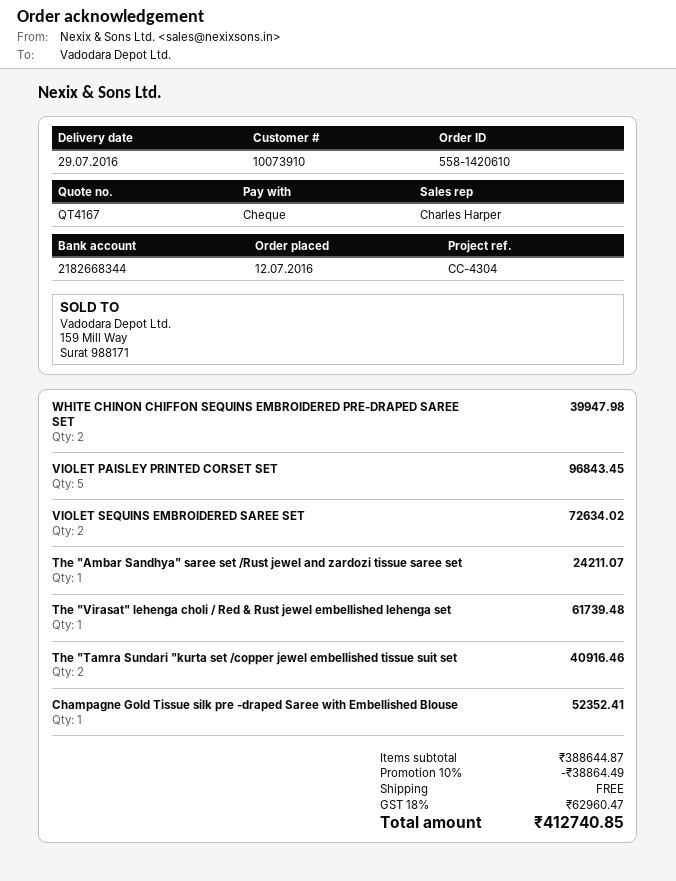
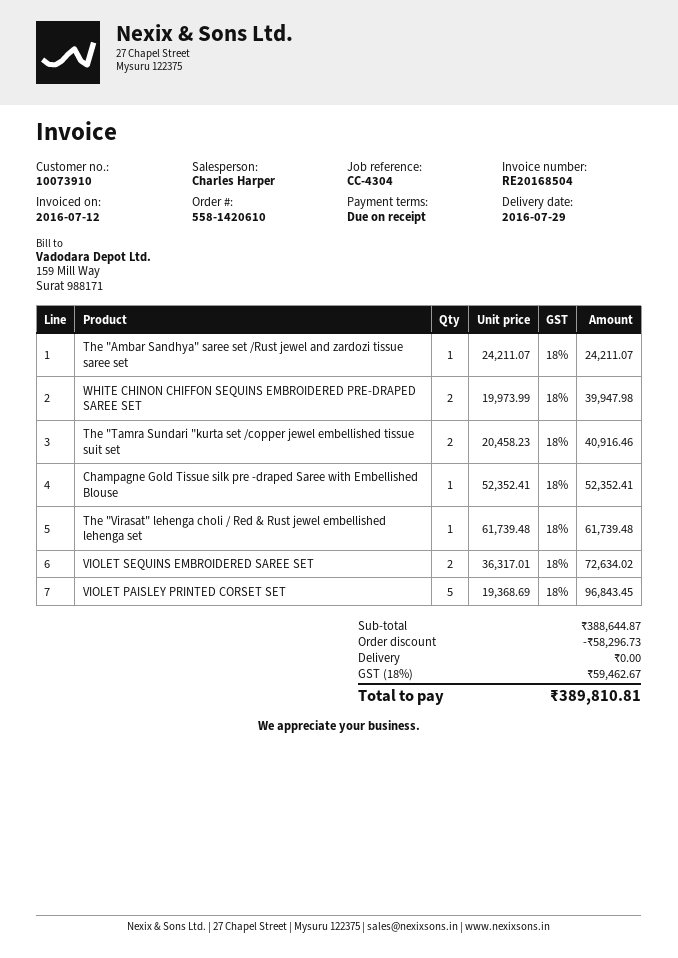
discount: 38864.49 -> 58296.73
tax: 18% = 62960.47 -> 18% = 59462.67
total: 412740.85 -> 389810.81

